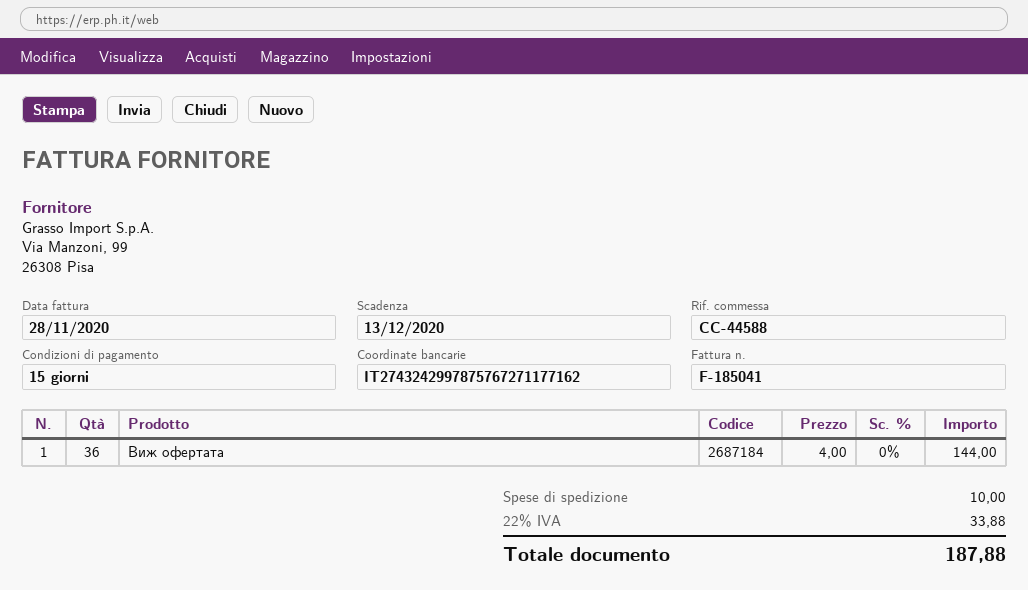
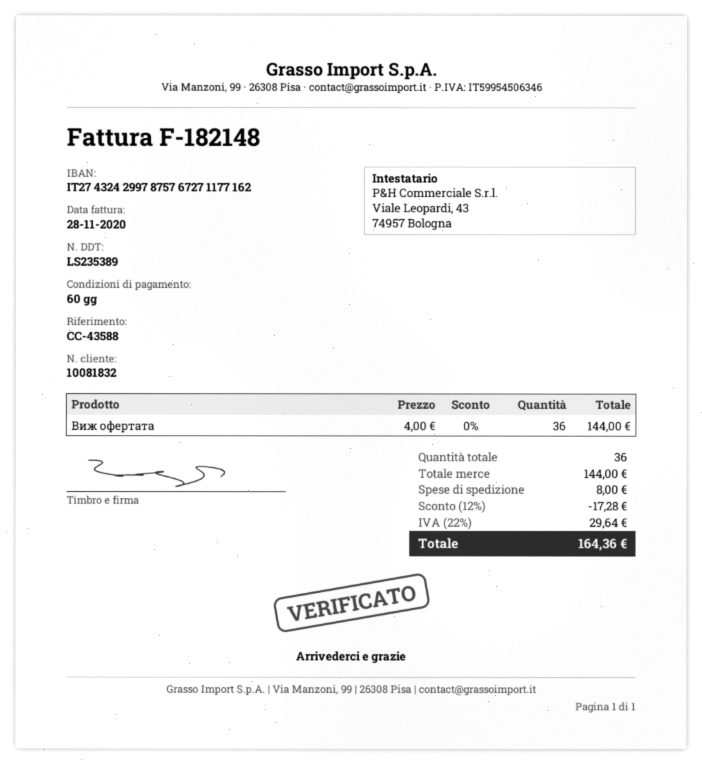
invoice number: F-185041 -> F-182148
payment terms: 15 days -> 60 days
reference: CC-44588 -> CC-43588
discount: none -> 12% = 17.28
shipping: 10.00 -> 8.00
tax: 22% = 33.88 -> 22% = 29.64
total: 187.88 -> 164.36

